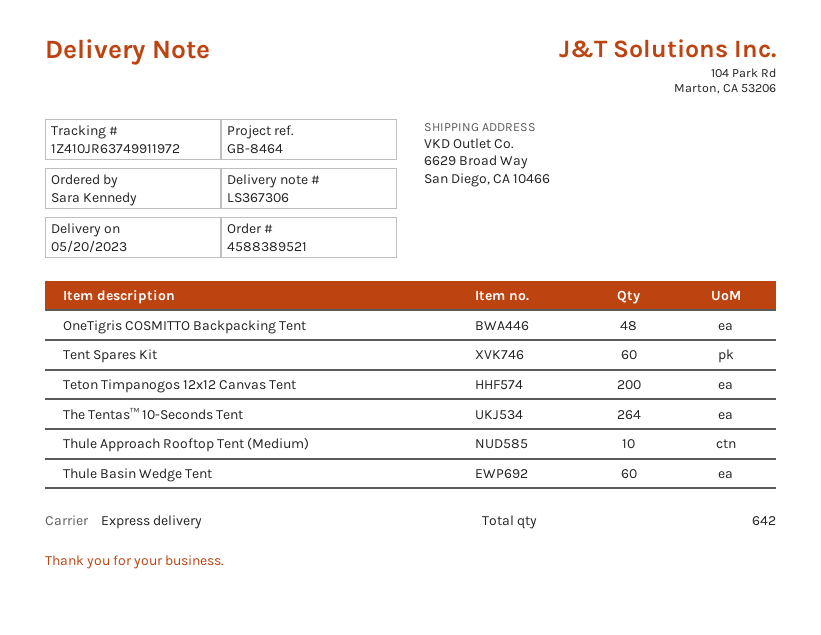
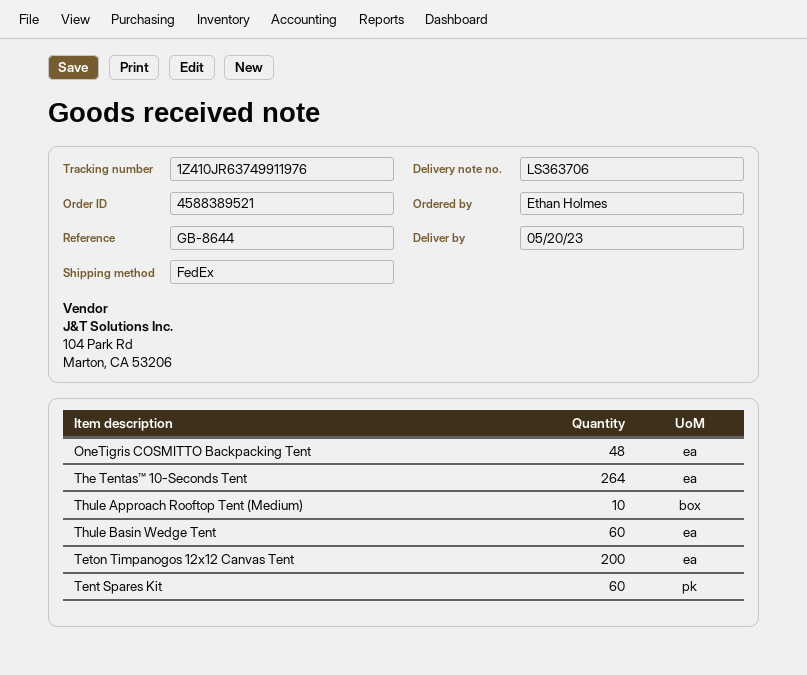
delivery note number: LS367306 -> LS363706
reference: GB-8464 -> GB-8644
ordered by: Sara Kennedy -> Ethan Holmes
shipping method: express -> FedEx
tracking number: 1Z410JR63749911972 -> 1Z410JR63749911976

